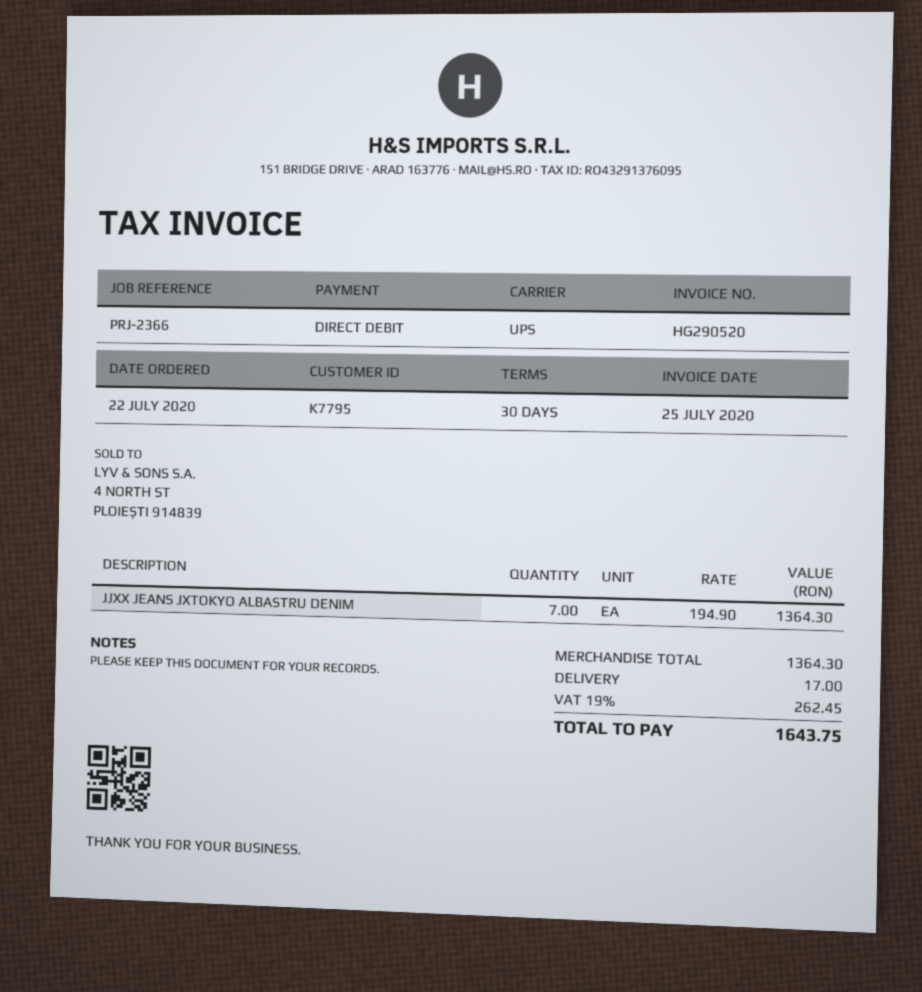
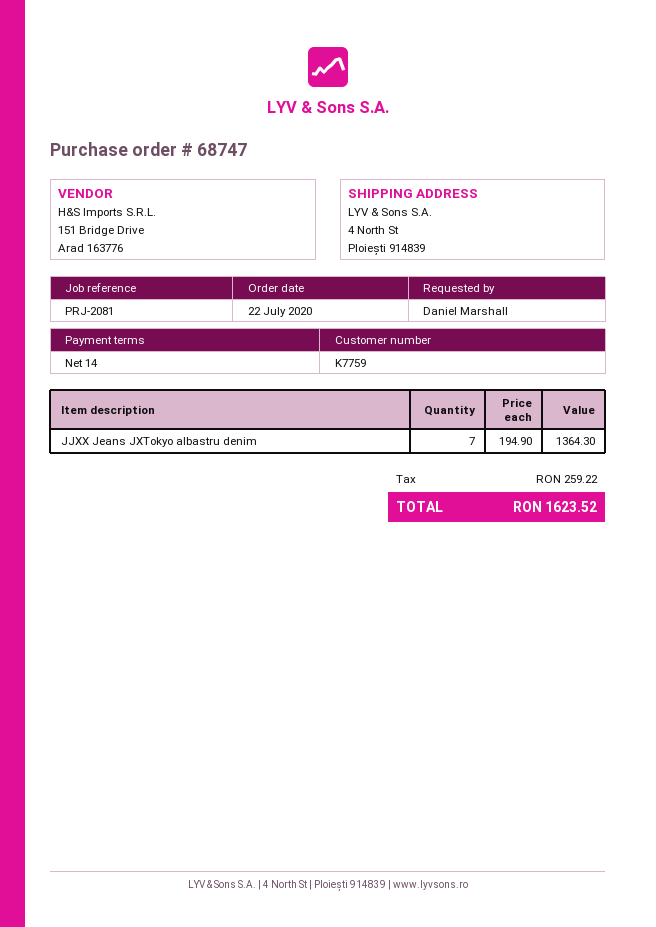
payment terms: 30 days -> 14 days
customer number: K7795 -> K7759
reference: PRJ-2366 -> PRJ-2081
shipping: 17.00 -> none
tax: 262.45 -> 259.22
total: 1643.75 -> 1623.52

